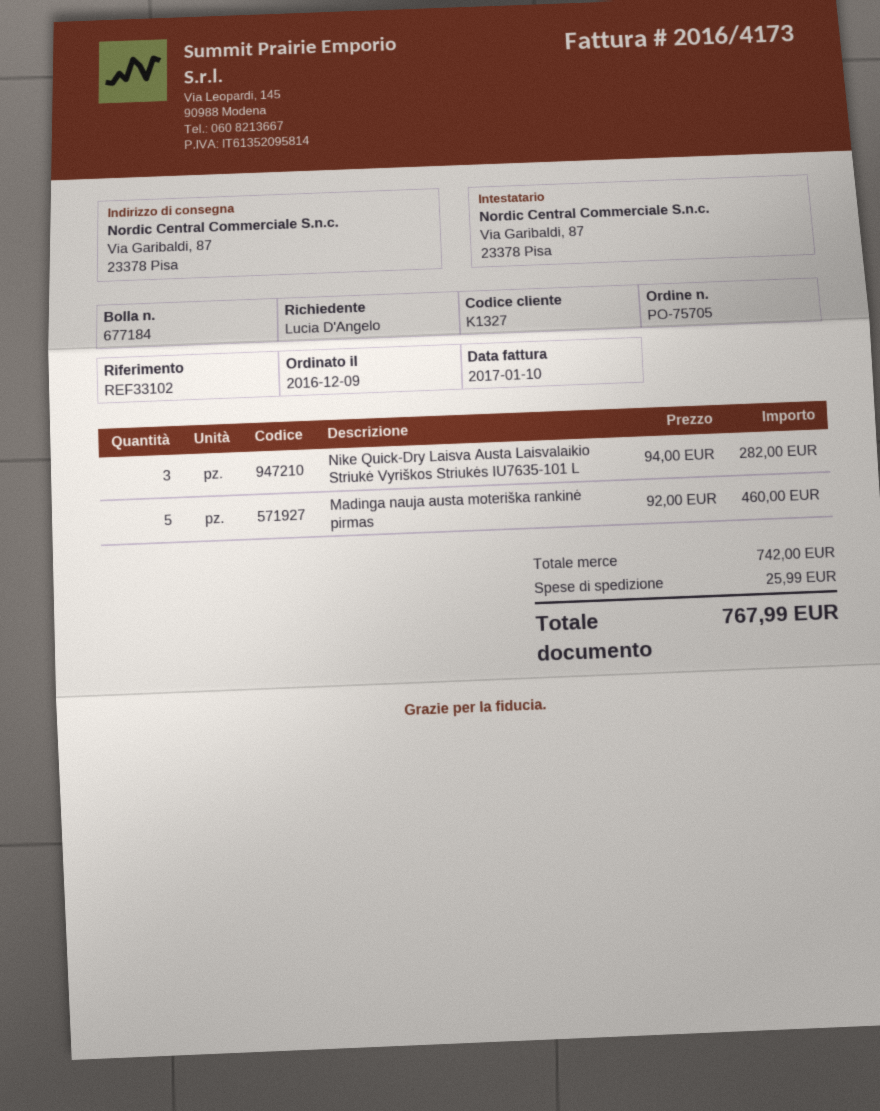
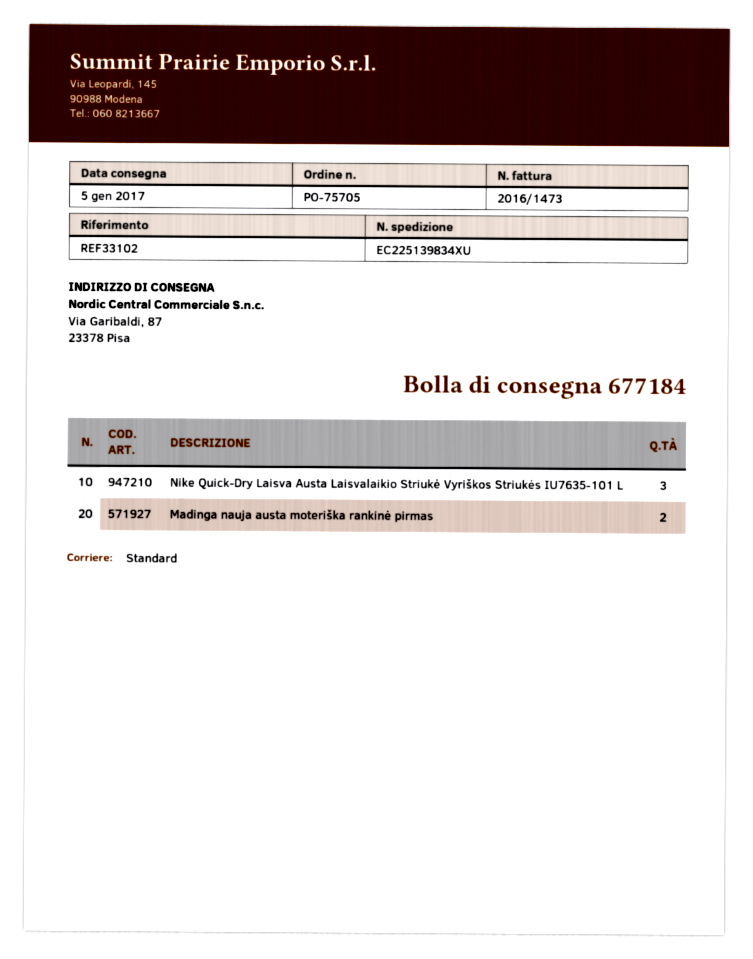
invoice number: 2016/4173 -> 2016/1473
Madinga nauja austa moteriška rankinė pirmas: 5 -> 2

